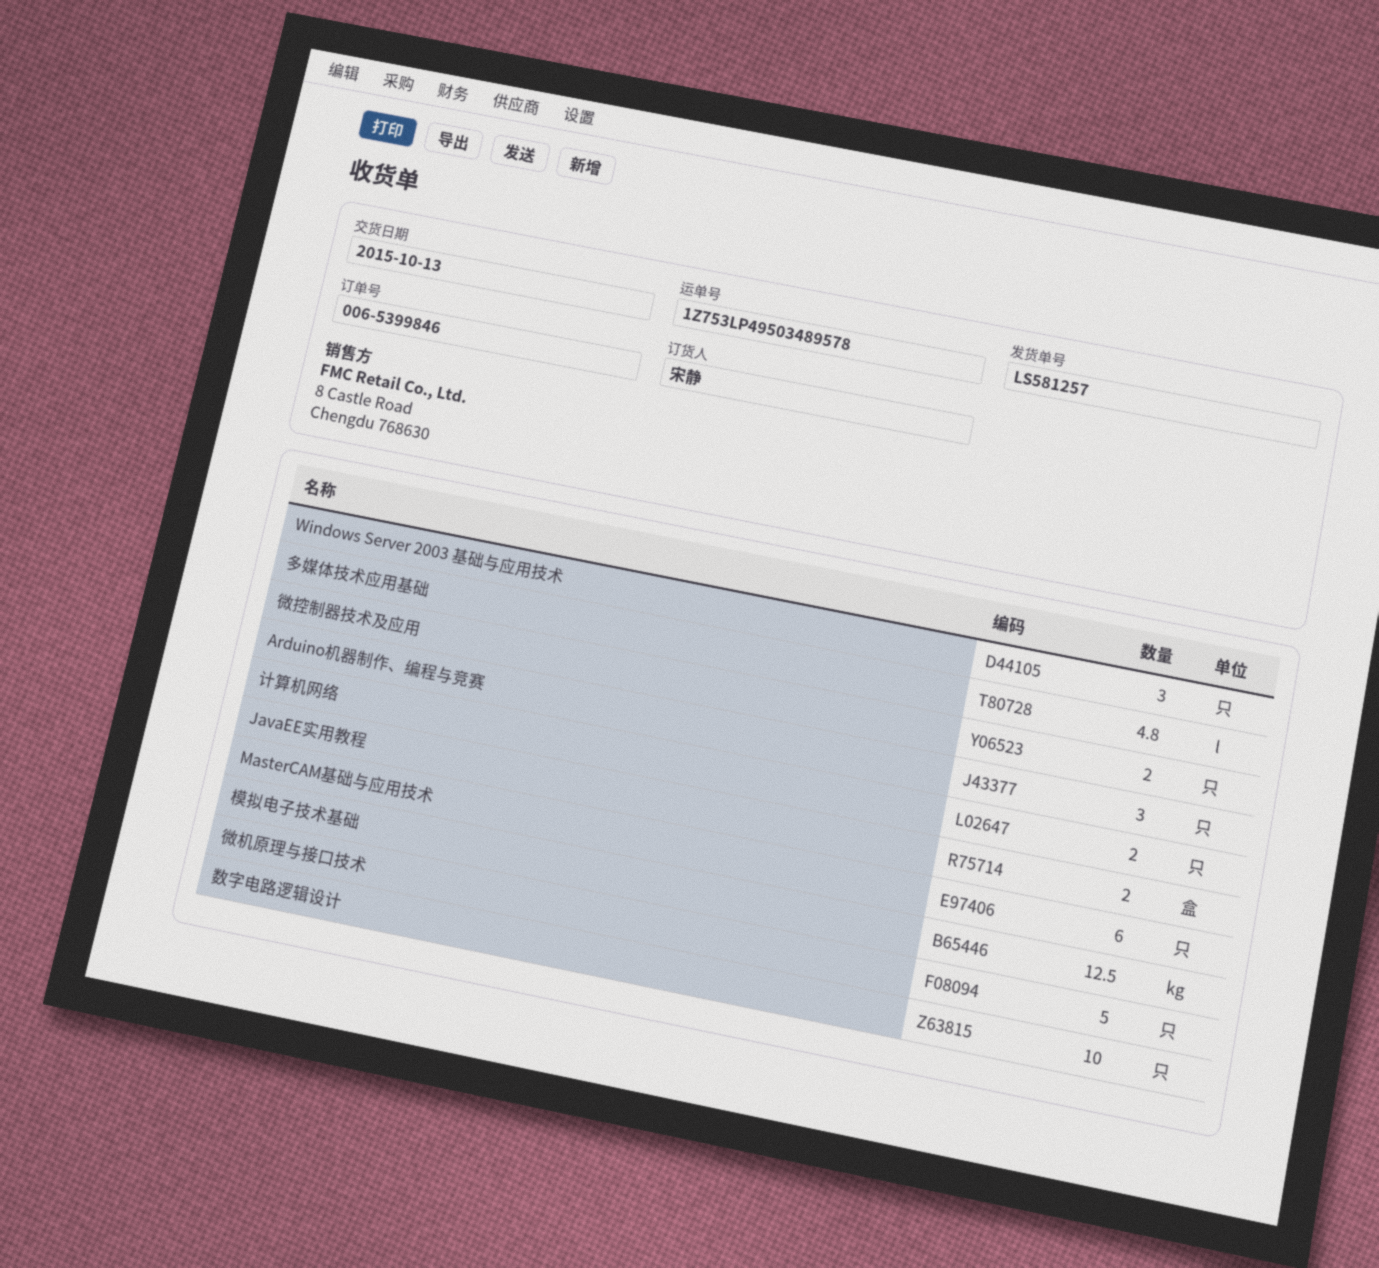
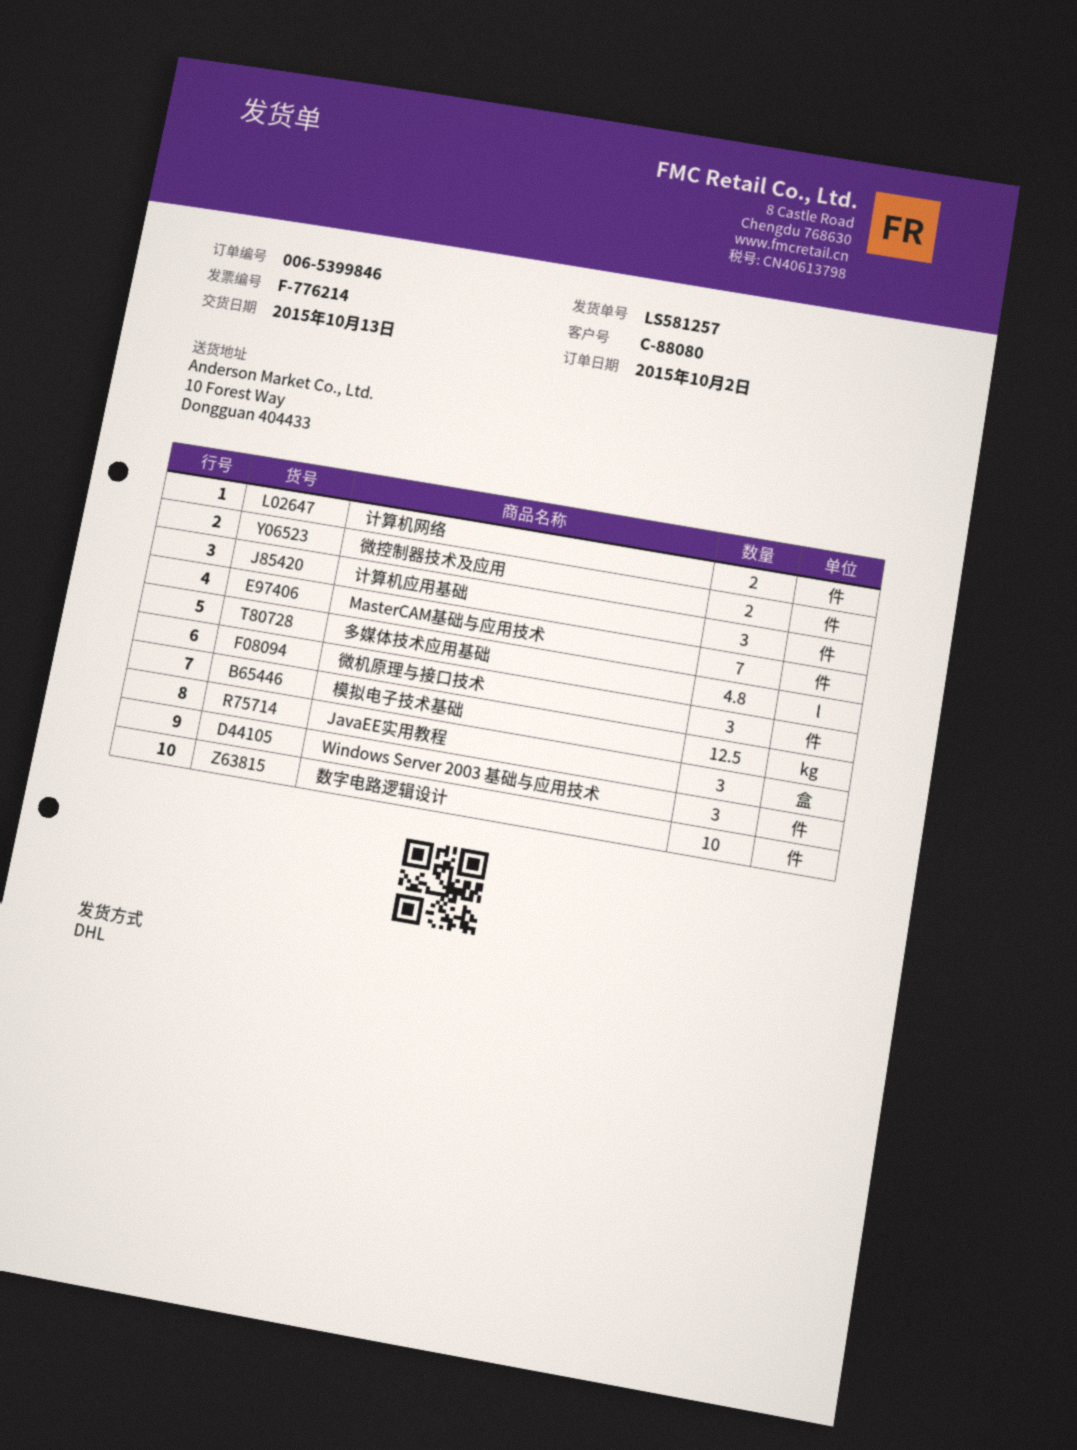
Arduino机器制作、编程与竞赛: 3 -> none
JavaEE实用教程: 2 -> 3
MasterCAM基础与应用技术: 6 -> 7
微机原理与接口技术: 5 -> 3
计算机应用基础: none -> 3

